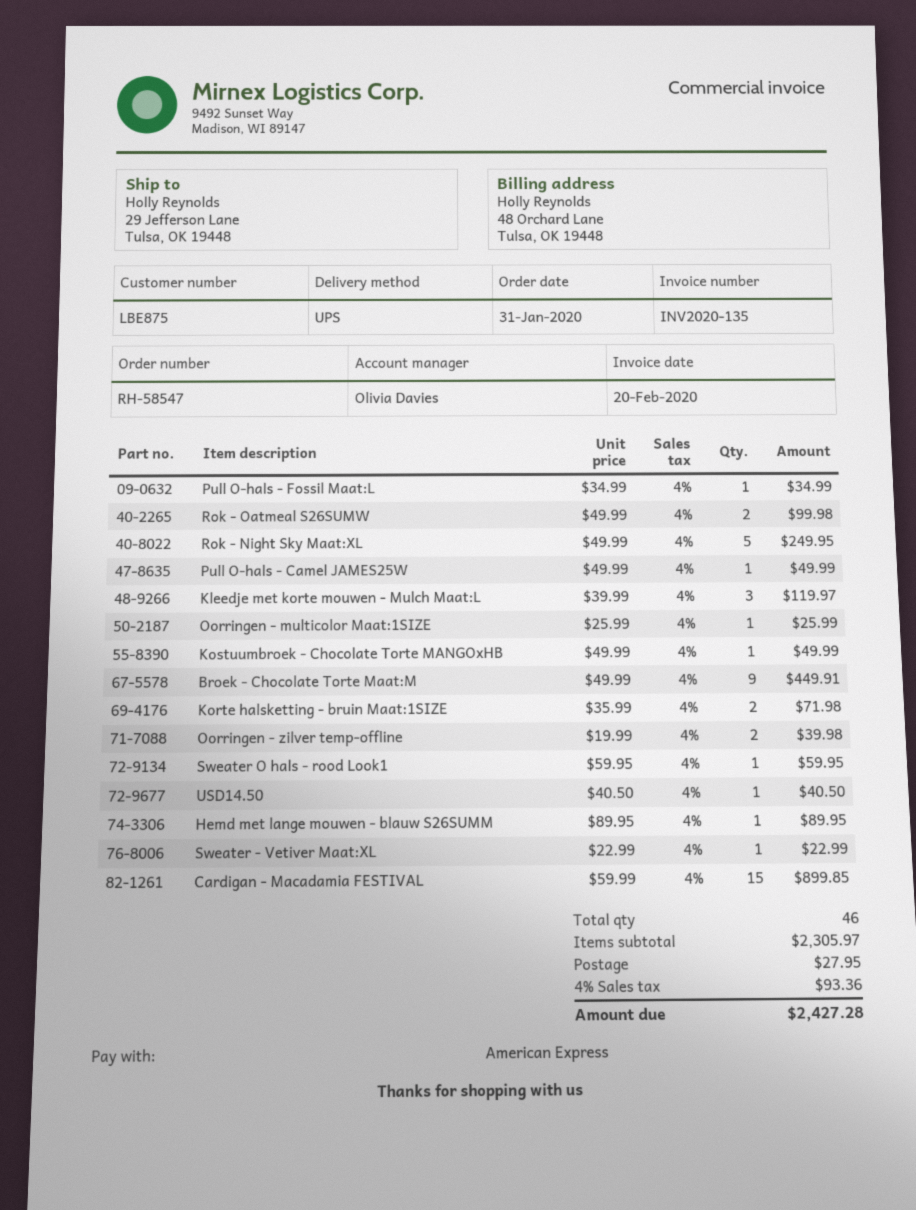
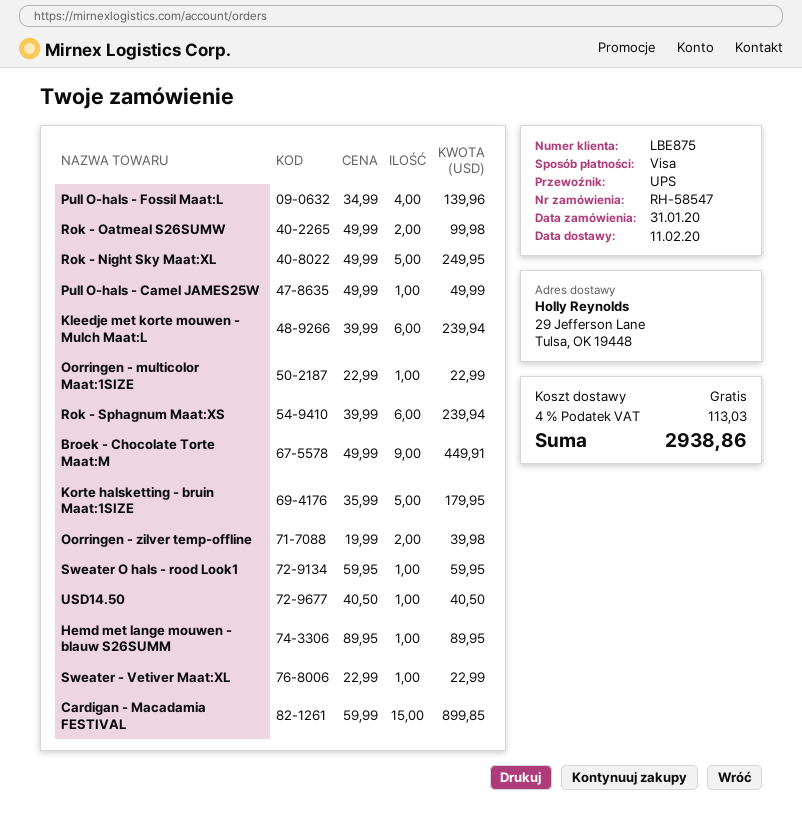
payment method: American Express -> Visa
Pull O-hals - Fossil Maat:L: 1 x 34.99 = 34.99 -> 4 x 34.99 = 139.96
Kleedje met korte mouwen - Mulch Maat:L: 3 x 39.99 = 119.97 -> 6 x 39.99 = 239.94
Oorringen - multicolor Maat:1SIZE: 1 x 25.99 = 25.99 -> 1 x 22.99 = 22.99
Kostuumbroek - Chocolate Torte MANGOxHB: 1 x 49.99 = 49.99 -> none
Korte halsketting - bruin Maat:1SIZE: 2 x 35.99 = 71.98 -> 5 x 35.99 = 179.95
Rok - Sphagnum Maat:XS: none -> 6 x 39.99 = 239.94
shipping: 27.95 -> 0.00
tax: 4% = 93.36 -> 4% = 113.03
total: 2427.28 -> 2938.86

